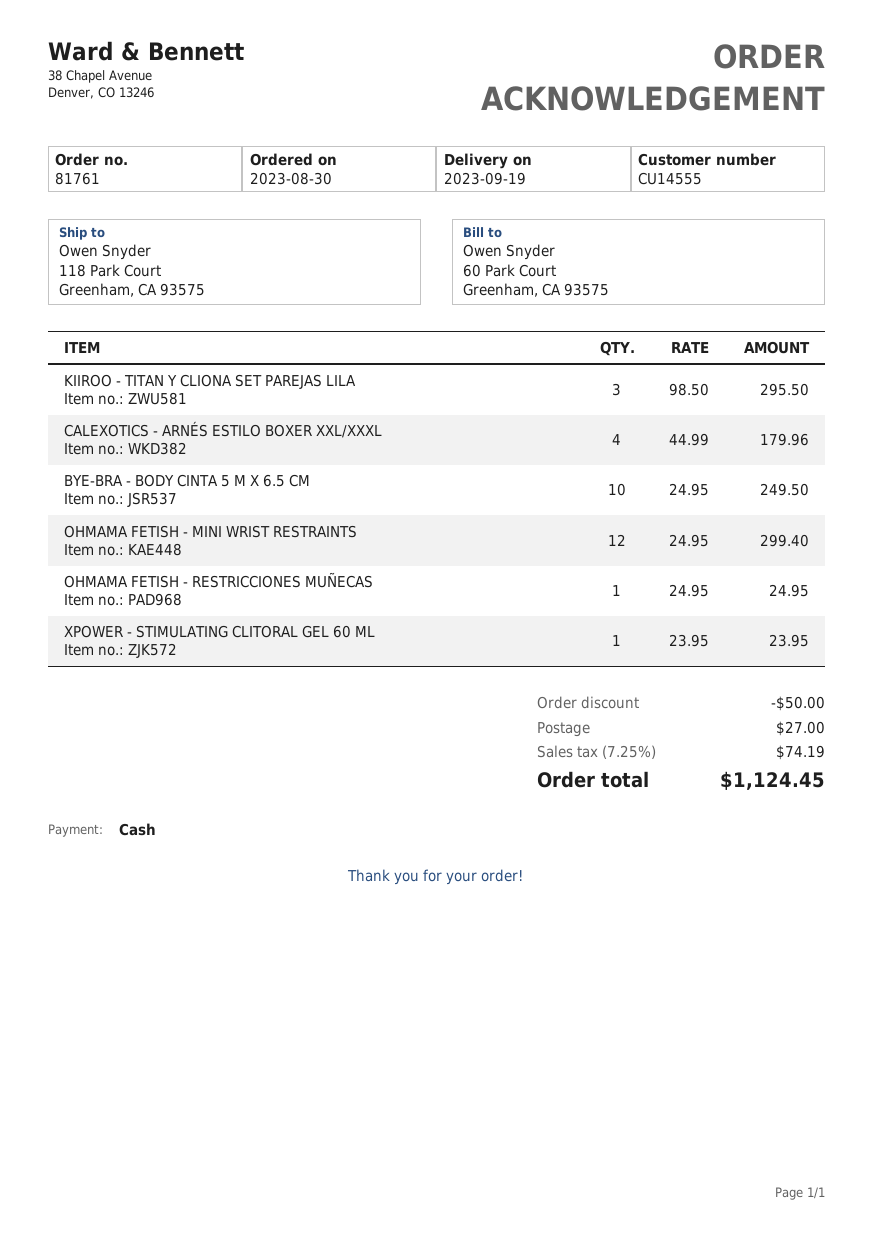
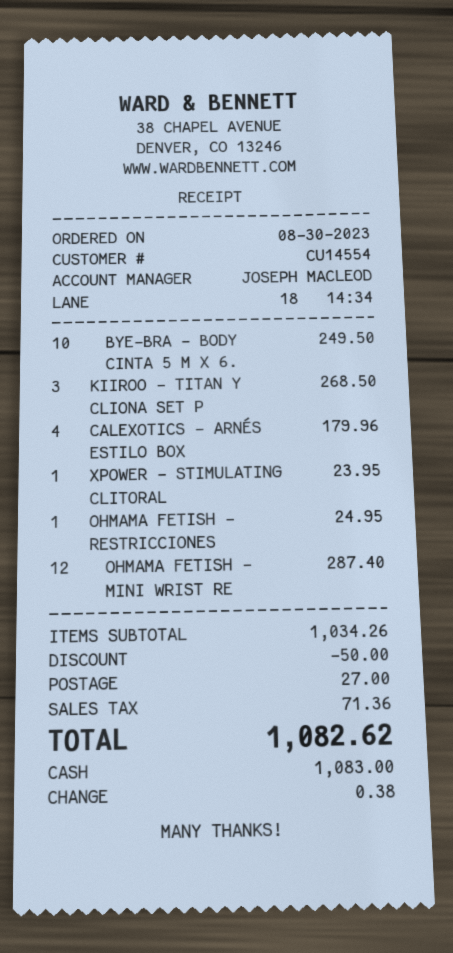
customer number: CU14555 -> CU14554
KIIROO - TITAN Y CLIONA SET PAREJAS LILA: 3 for 295.50 -> 3 for 268.50
OHMAMA FETISH - MINI WRIST RESTRAINTS: 12 for 299.40 -> 12 for 287.40
tax: 74.19 -> 71.36
total: 1124.45 -> 1082.62

